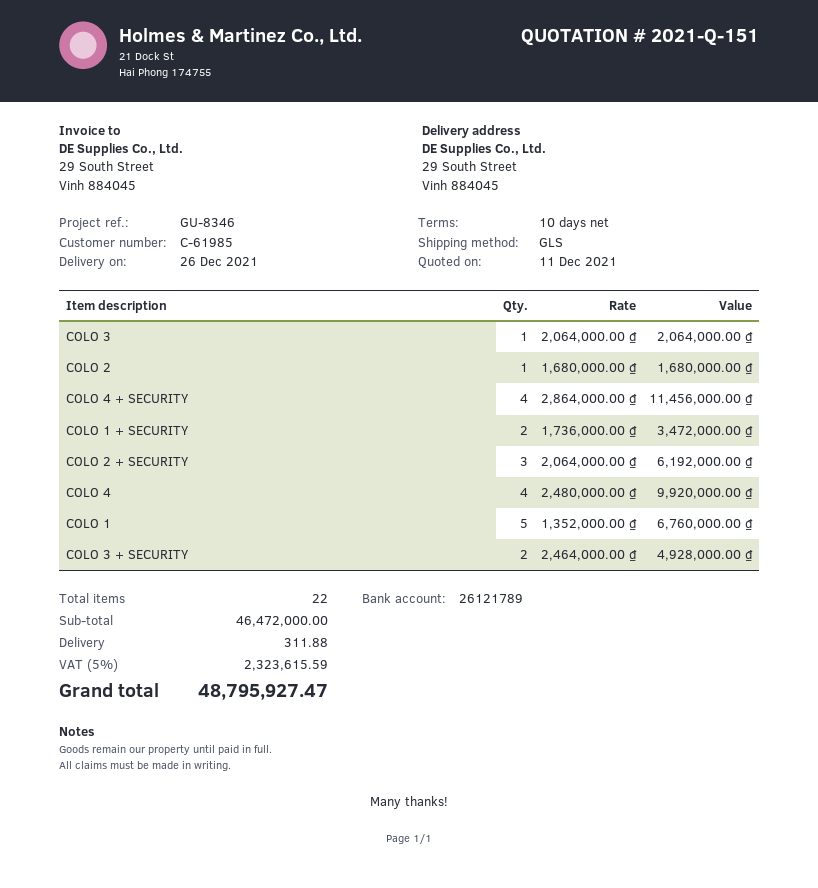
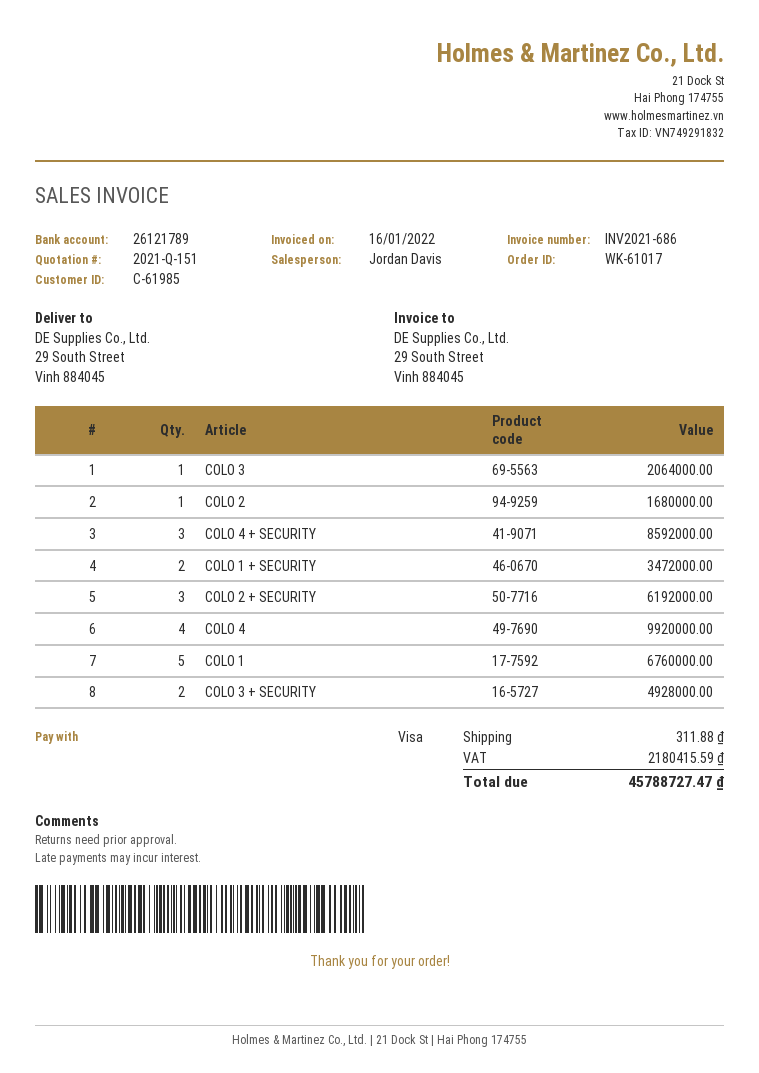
COLO 4 + SECURITY: 4 for 11456000.00 -> 3 for 8592000.00
tax: 2323615.59 -> 2180415.59
total: 48795927.47 -> 45788727.47

